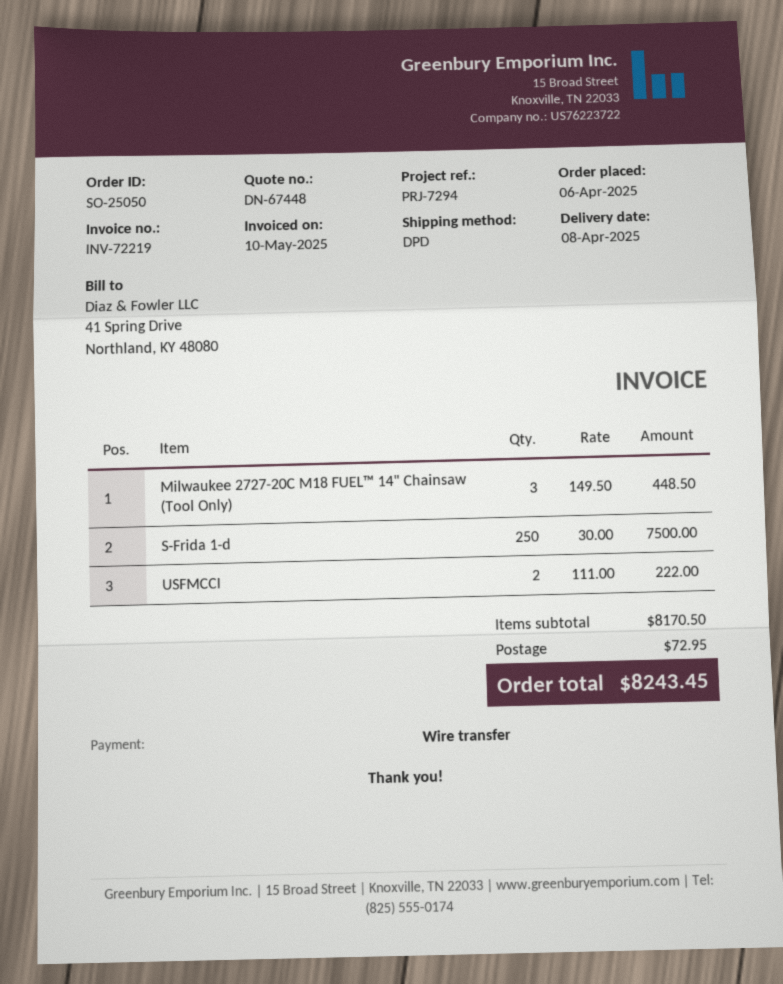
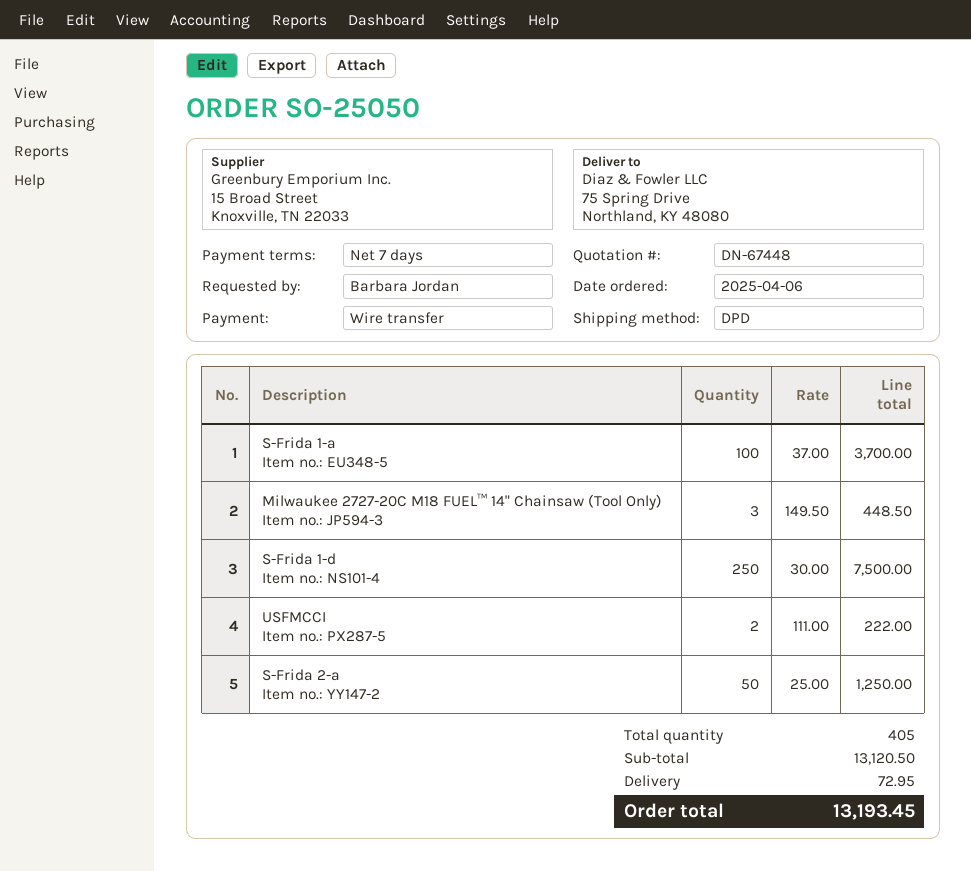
S-Frida 1-a: none -> 100 x 37.00 = 3700.00
S-Frida 2-a: none -> 50 x 25.00 = 1250.00
subtotal: 8170.50 -> 13120.50
total: 8243.45 -> 13193.45

